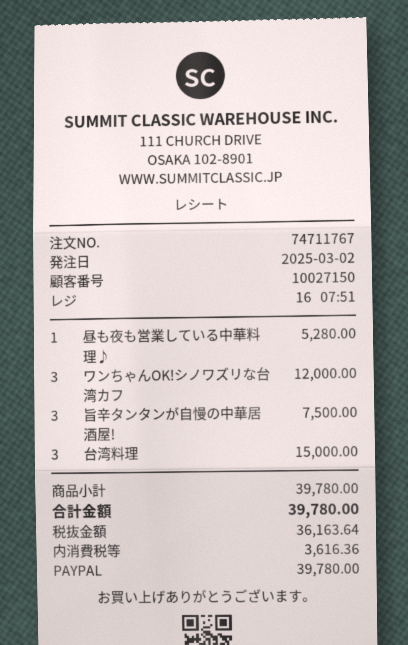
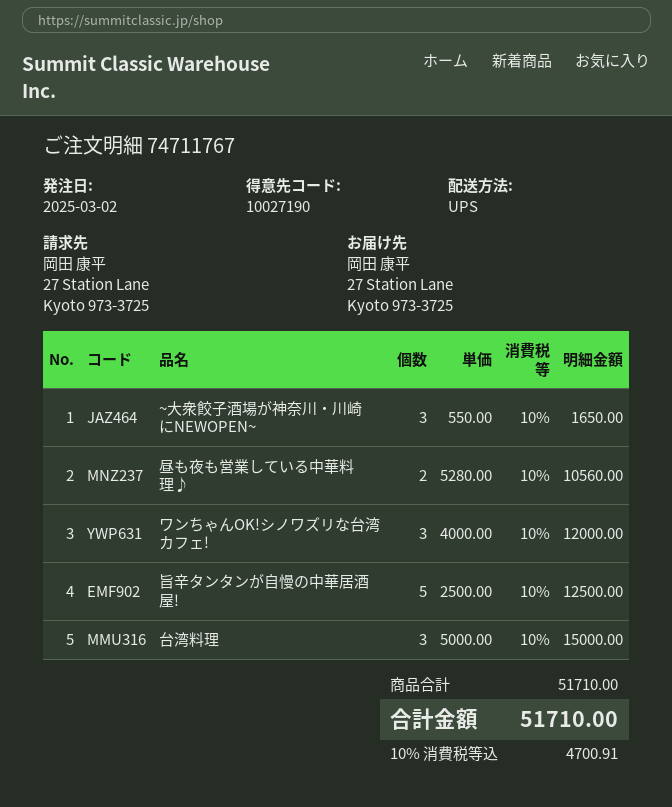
customer number: 10027150 -> 10027190
昼も夜も営業している中華料理♪: 1 for 5280.00 -> 2 for 10560.00
旨辛タンタンが自慢の中華居酒屋!: 3 for 7500.00 -> 5 for 12500.00
~大衆餃子酒場が神奈川・川崎にNEWOPEN~: none -> 3 for 1650.00
subtotal: 39780.00 -> 51710.00
tax: 3616.36 -> 4700.91
total: 39780.00 -> 51710.00

